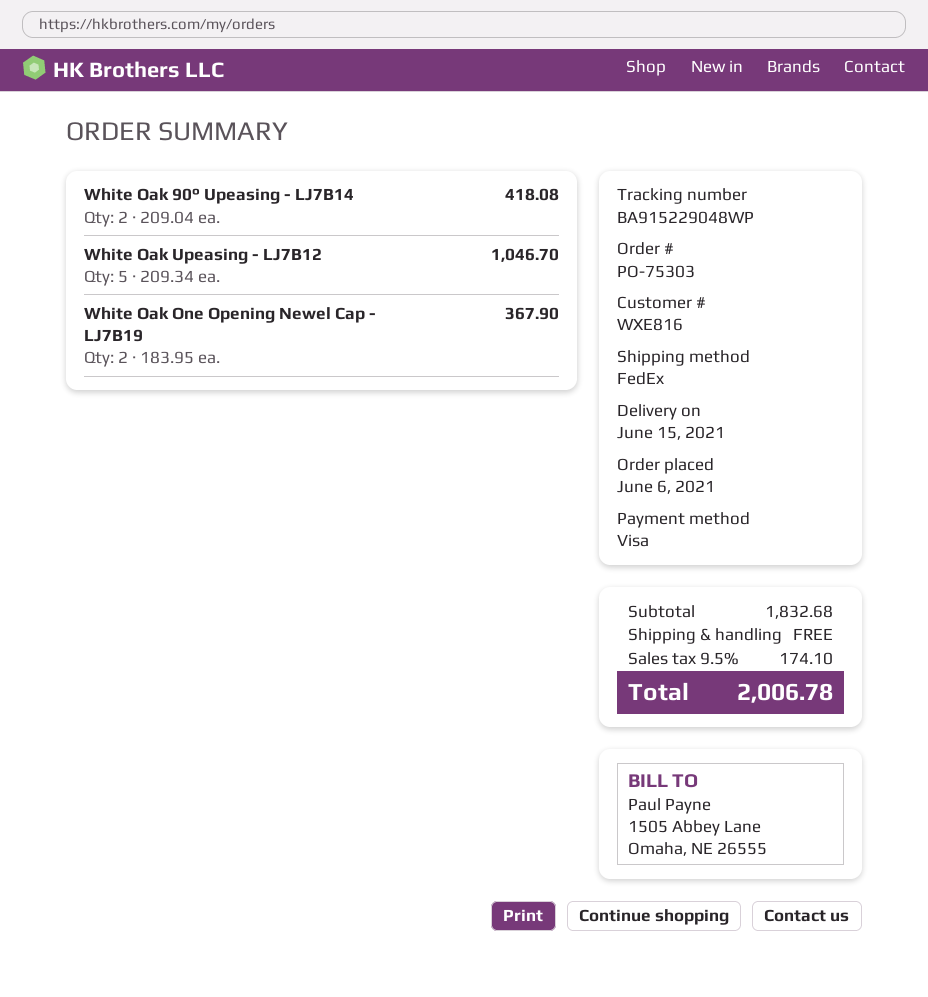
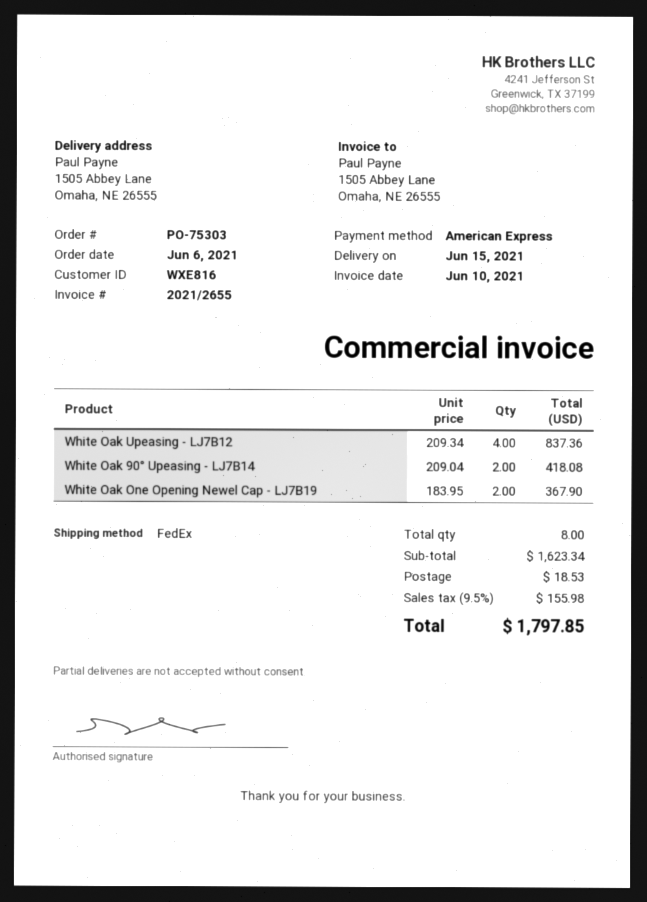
payment method: Visa -> American Express
White Oak Upeasing - LJ7B12: 5 x 209.34 = 1046.70 -> 4 x 209.34 = 837.36
subtotal: 1832.68 -> 1623.34
shipping: 0.00 -> 18.53
tax: 9.5% = 174.10 -> 9.5% = 155.98
total: 2006.78 -> 1797.85

